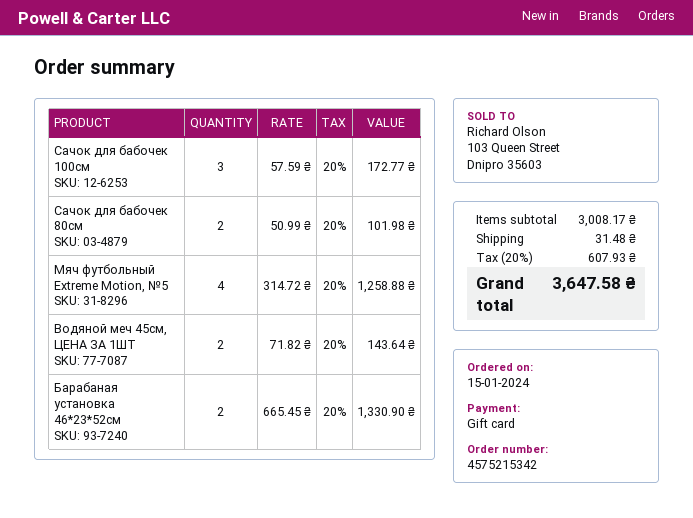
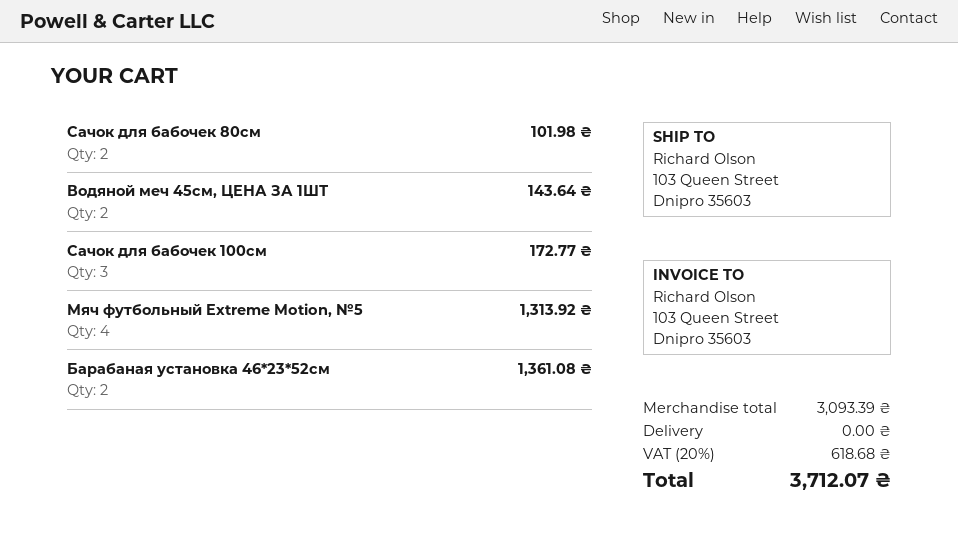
Мяч футбольный Extreme Motion, №5: 4 for 1258.88 -> 4 for 1313.92
Барабаная установка 46*23*52см: 2 for 1330.90 -> 2 for 1361.08
subtotal: 3008.17 -> 3093.39
shipping: 31.48 -> 0.00
tax: 20% = 607.93 -> 20% = 618.68
total: 3647.58 -> 3712.07

